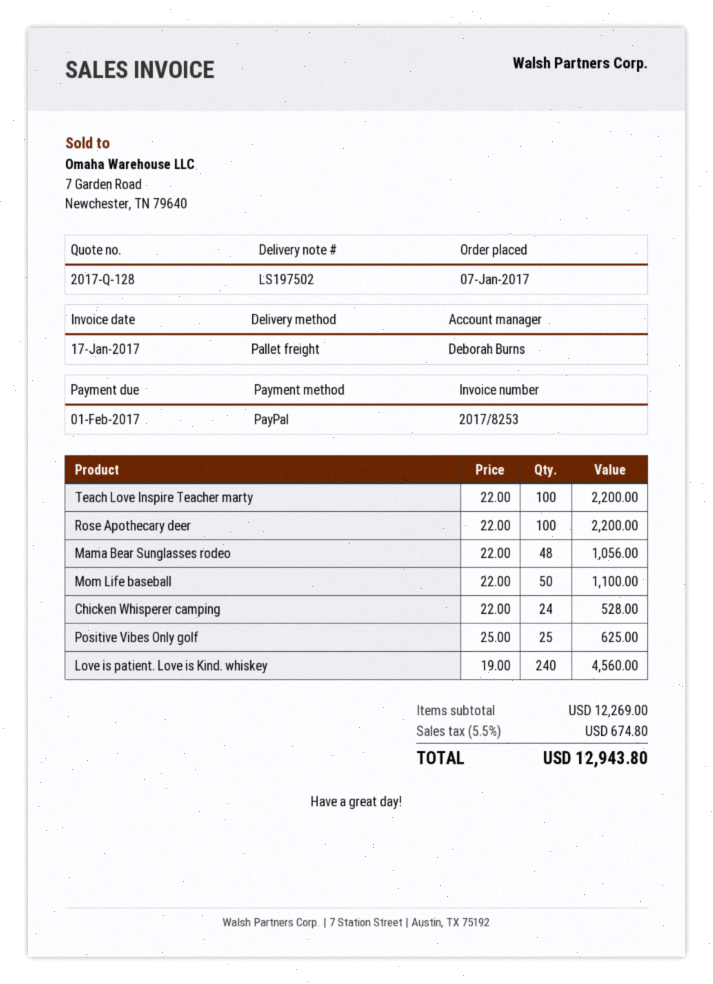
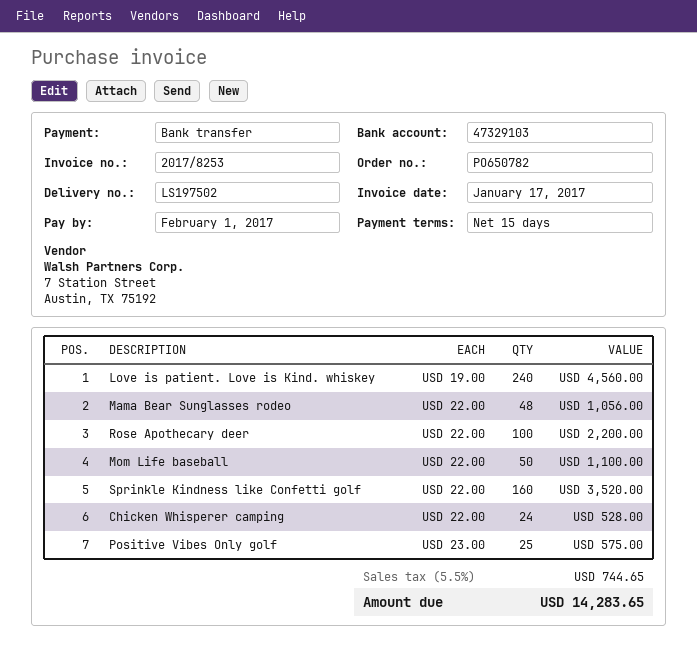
payment method: PayPal -> bank transfer
Teach Love Inspire Teacher marty: 100 x 22.00 = 2200.00 -> none
Positive Vibes Only golf: 25 x 25.00 = 625.00 -> 25 x 23.00 = 575.00
Sprinkle Kindness like Confetti golf: none -> 160 x 22.00 = 3520.00
tax: 5.5% = 674.80 -> 5.5% = 744.65
total: 12943.80 -> 14283.65

